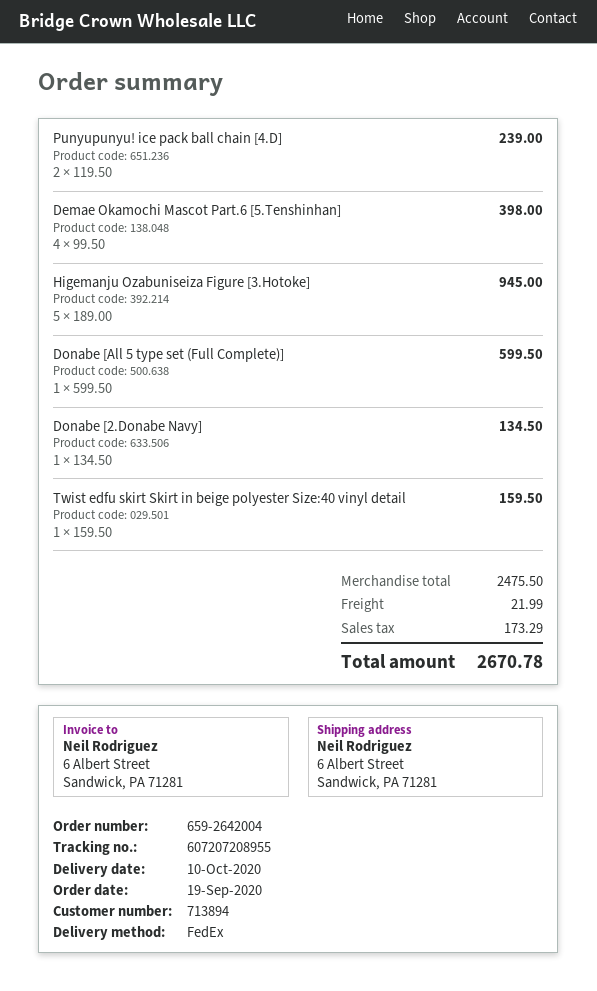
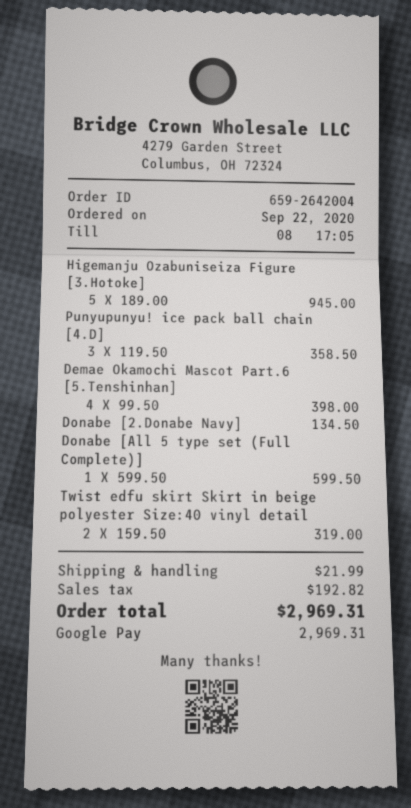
order date: 2020-09-19 -> 2020-09-22
Punyupunyu! ice pack ball chain [4.D]: 2 x 119.50 = 239.00 -> 3 x 119.50 = 358.50
Twist edfu skirt Skirt in beige polyester Size:40 vinyl detail: 1 x 159.50 = 159.50 -> 2 x 159.50 = 319.00
tax: 173.29 -> 192.82
total: 2670.78 -> 2969.31

